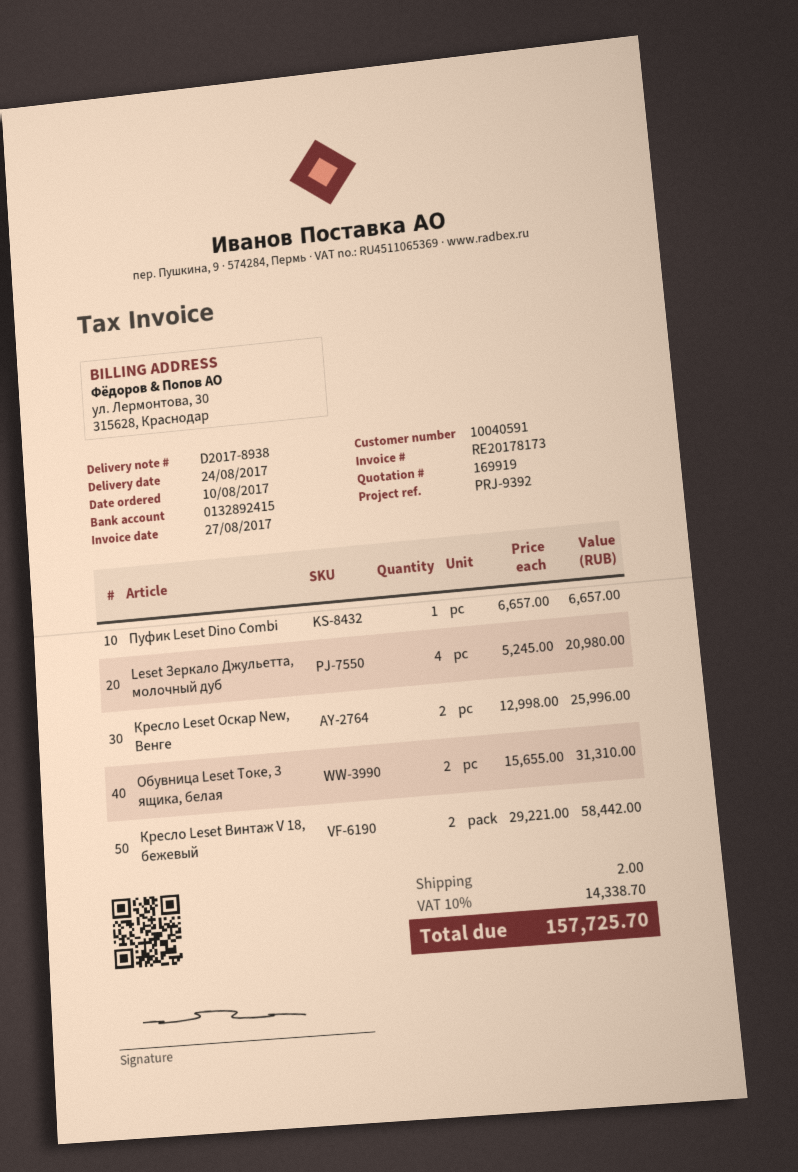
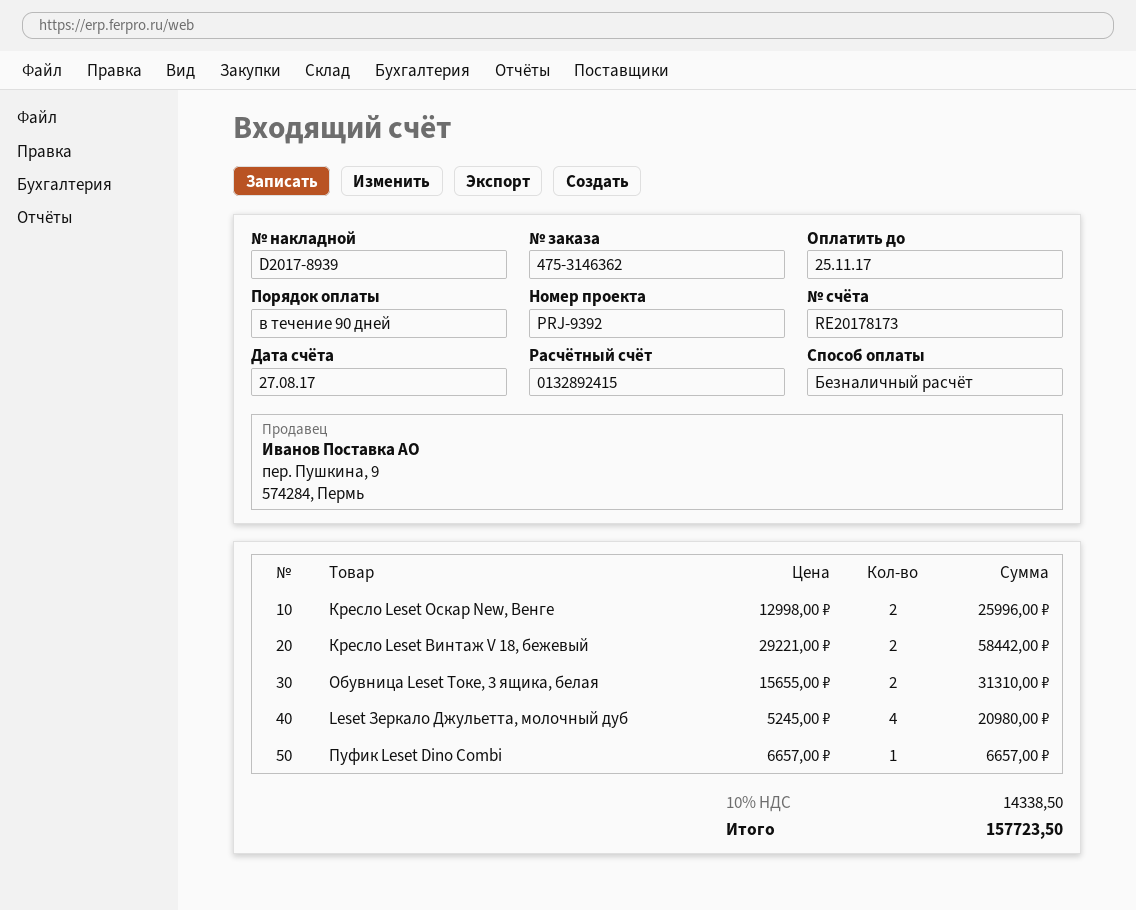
delivery note number: D2017-8938 -> D2017-8939
shipping: 2.00 -> none
tax: 10% = 14338.70 -> 10% = 14338.50
total: 157725.70 -> 157723.50

